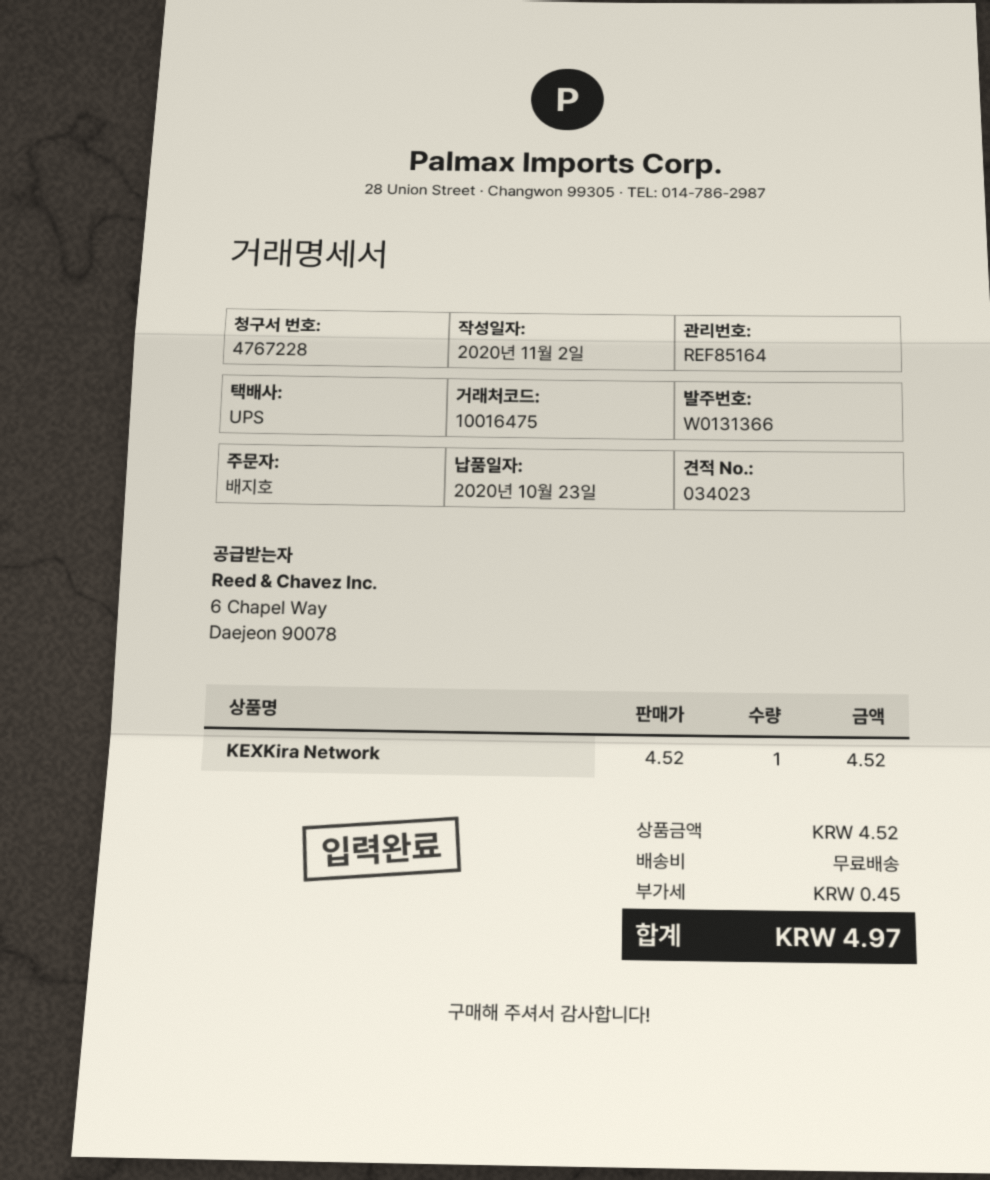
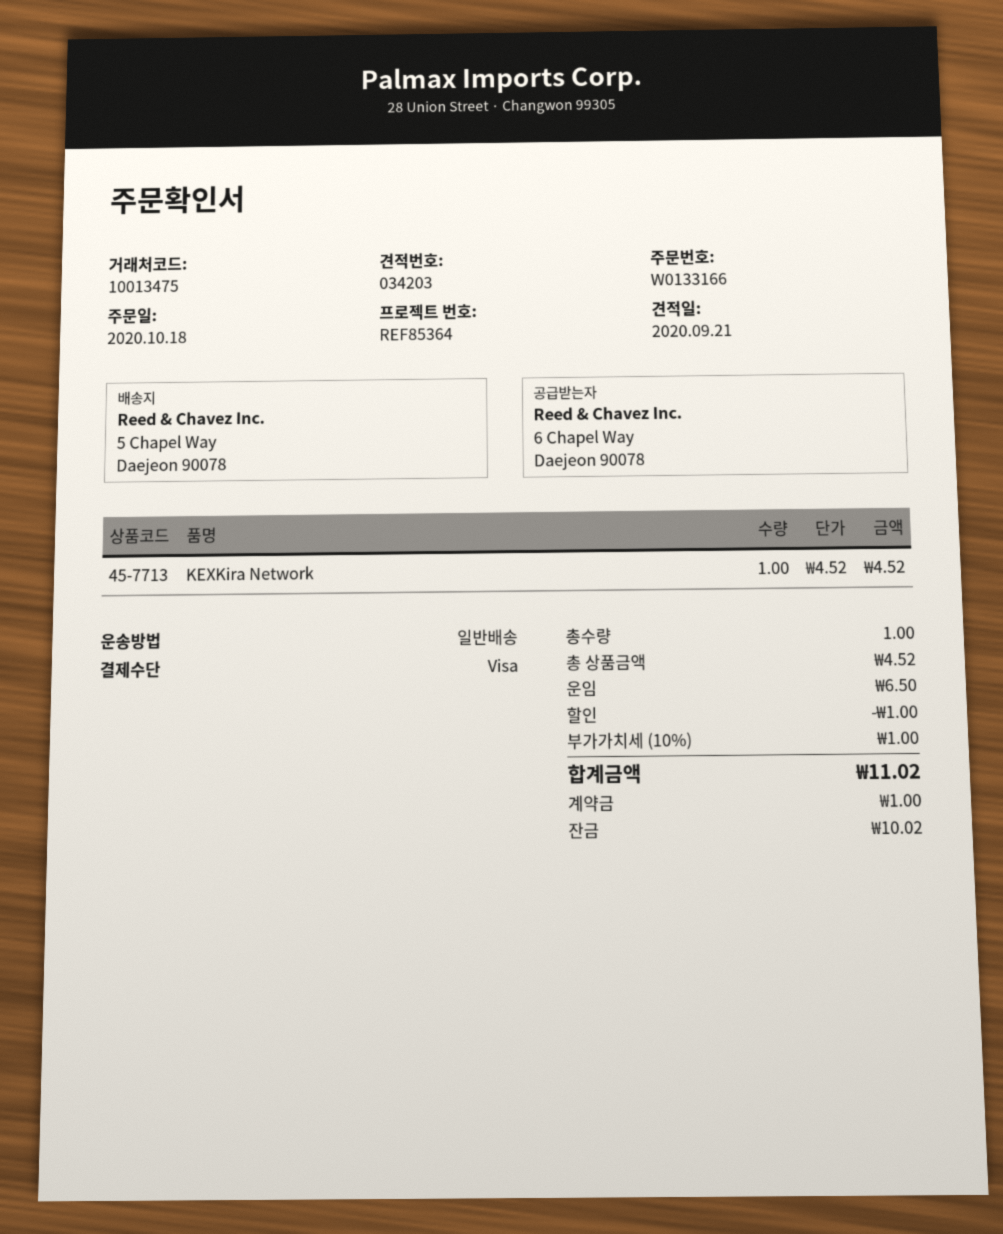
quote number: 034023 -> 034203
order number: W0131366 -> W0133166
customer number: 10016475 -> 10013475
reference: REF85164 -> REF85364
shipping method: UPS -> standard
discount: none -> 1.00
shipping: 0.00 -> 6.50
tax: 0.45 -> 1.00
total: 4.97 -> 11.02

